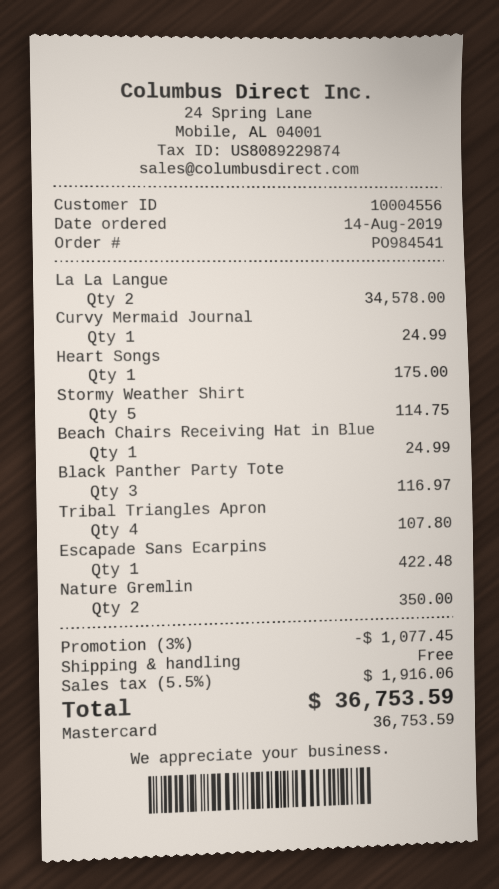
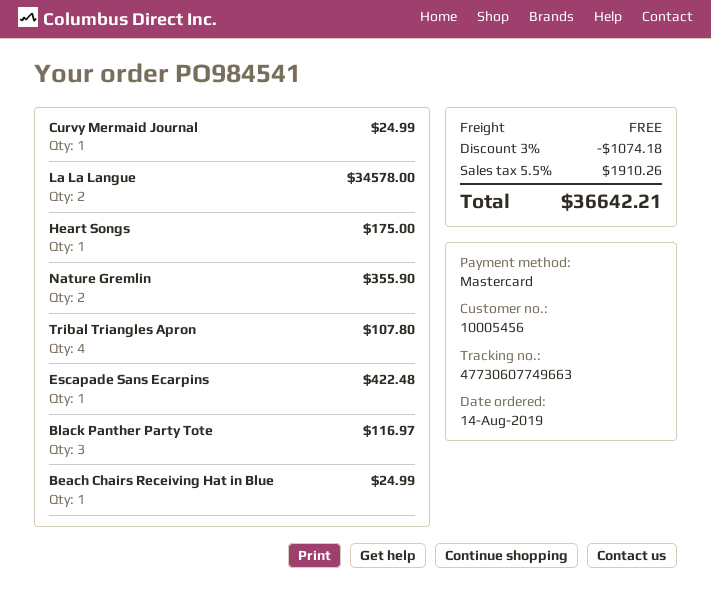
customer number: 10004556 -> 10005456
Stormy Weather Shirt: 5 for 114.75 -> none
Nature Gremlin: 2 for 350.00 -> 2 for 355.90
discount: 3% = 1077.45 -> 3% = 1074.18
tax: 5.5% = 1916.06 -> 5.5% = 1910.26
total: 36753.59 -> 36642.21

